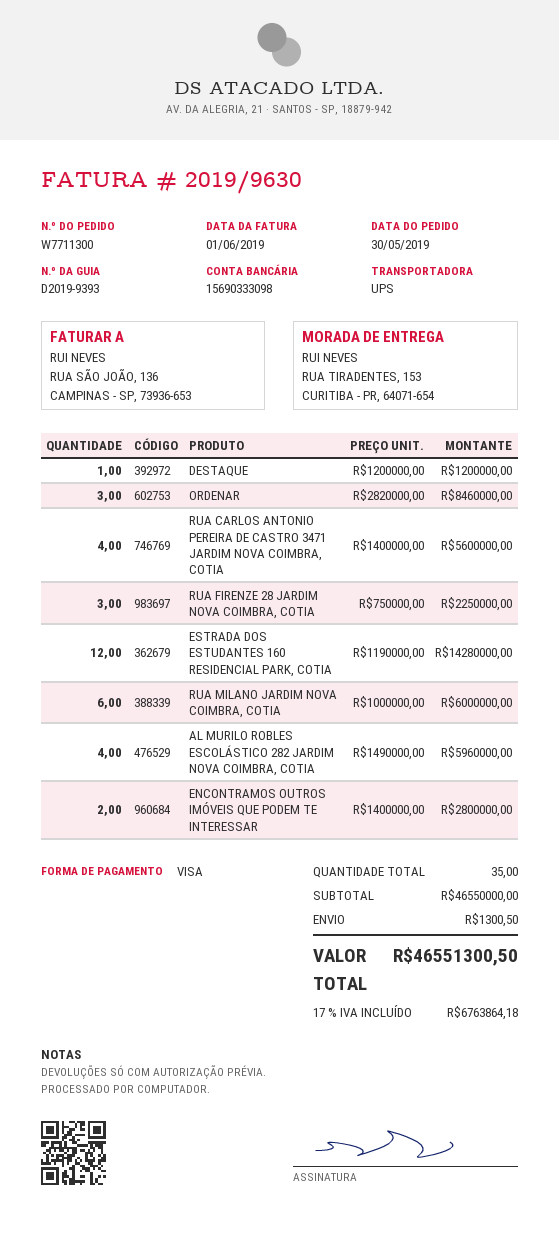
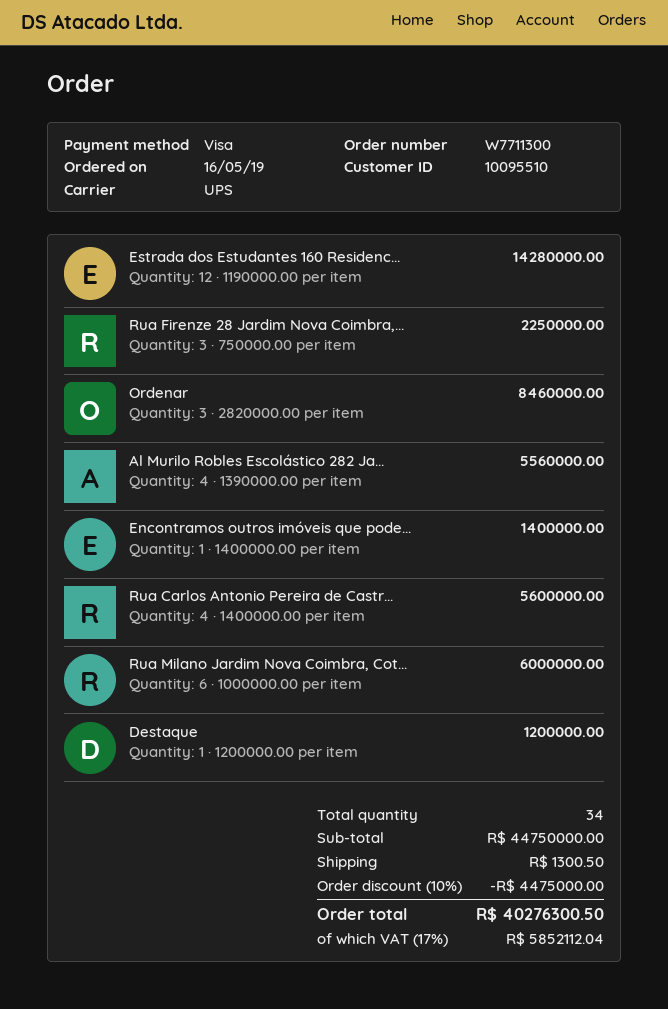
order date: 2019-05-30 -> 2019-05-16
AL MURILO ROBLES ESCOLÁSTICO 282 JARDIM NOVA COIMBRA, COTIA: 4 x 1490000.00 = 5960000.00 -> 4 x 1390000.00 = 5560000.00
ENCONTRAMOS OUTROS IMÓVEIS QUE PODEM TE INTERESSAR: 2 x 1400000.00 = 2800000.00 -> 1 x 1400000.00 = 1400000.00
total quantity: 35 -> 34
subtotal: 46550000.00 -> 44750000.00
discount: none -> 10% = 4475000.00
tax: 17% = 6763864.18 -> 17% = 5852112.04
total: 46551300.50 -> 40276300.50

